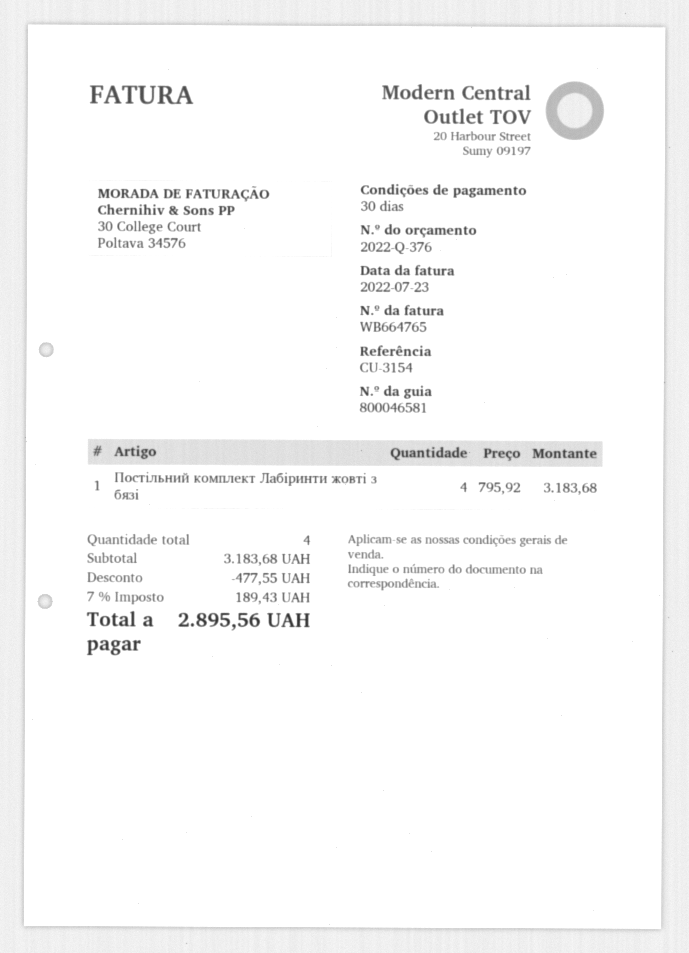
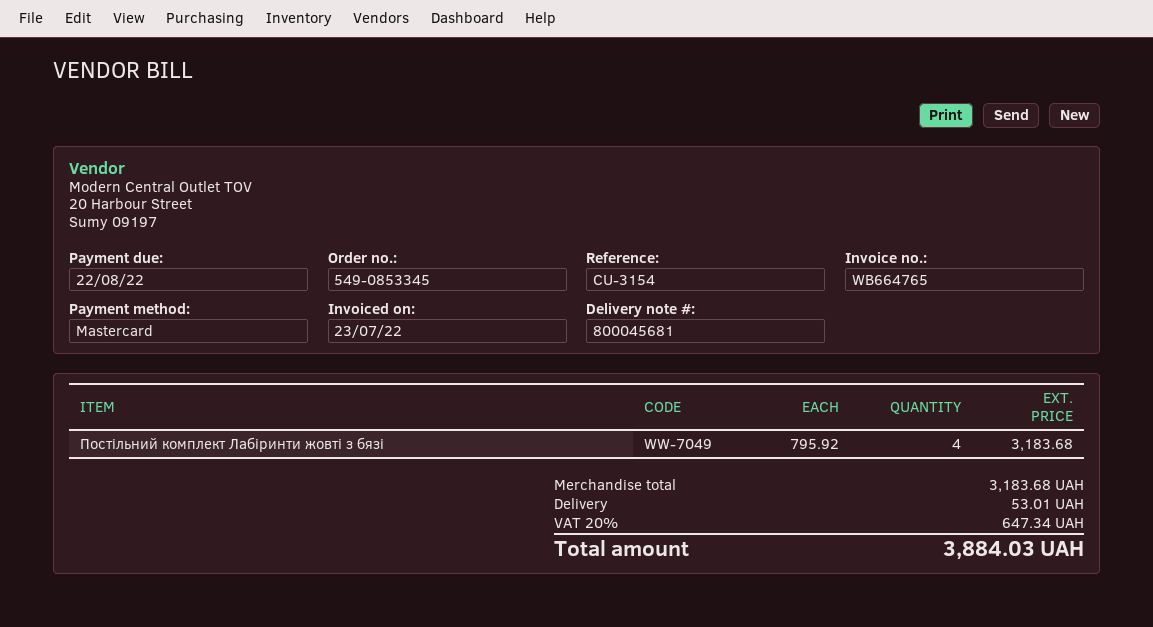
delivery note number: 800046581 -> 800045681
discount: 477.55 -> none
shipping: none -> 53.01
tax: 7% = 189.43 -> 20% = 647.34
total: 2895.56 -> 3884.03

